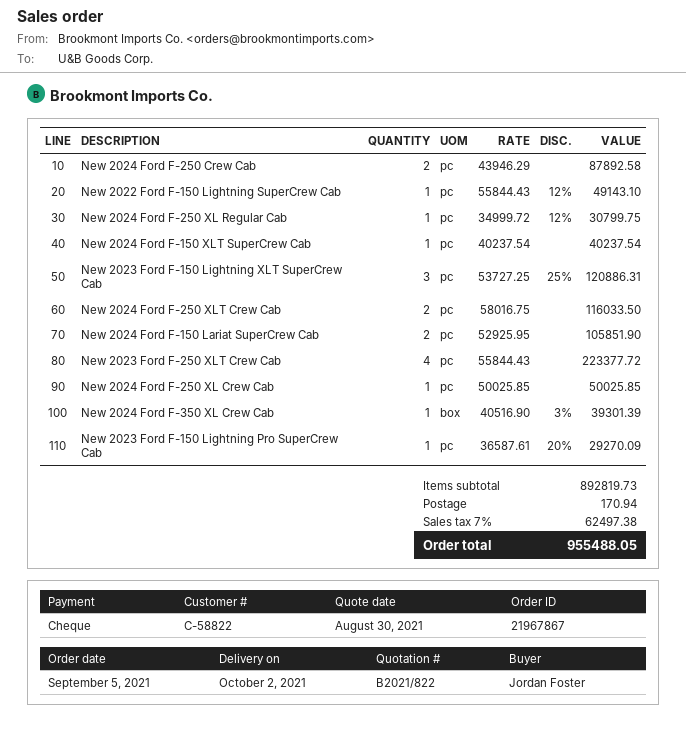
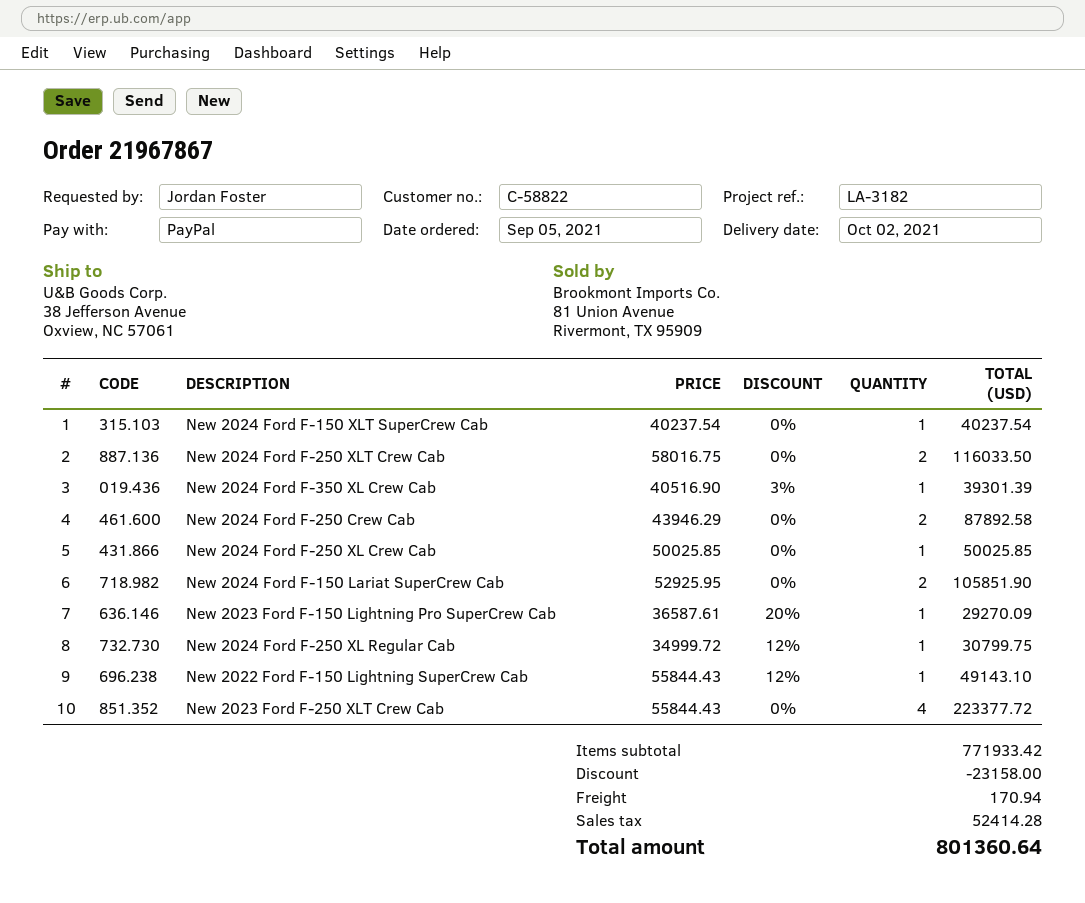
payment method: cheque -> PayPal
New 2023 Ford F-150 Lightning XLT SuperCrew Cab: 3 x 53727.25 - 25% = 120886.31 -> none
subtotal: 892819.73 -> 771933.42
discount: none -> 23158.00
tax: 62497.38 -> 52414.28
total: 955488.05 -> 801360.64

